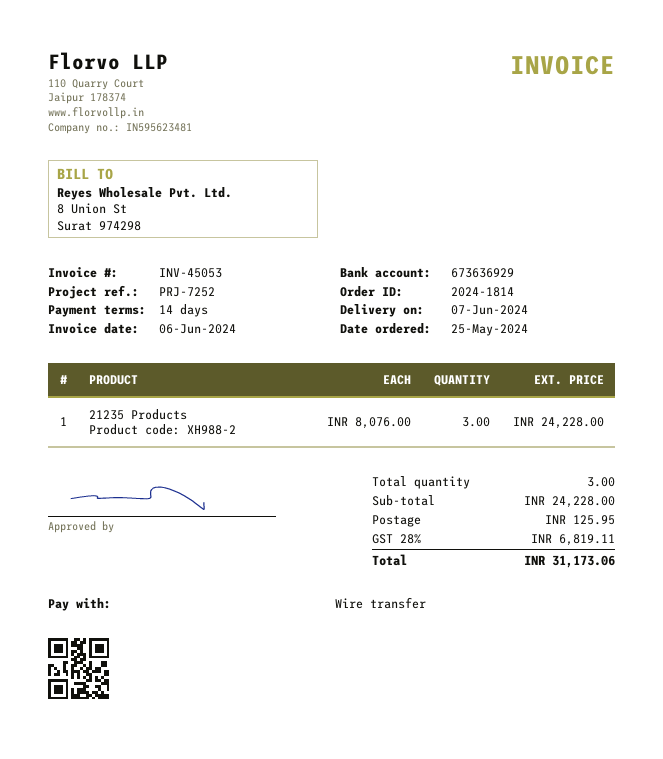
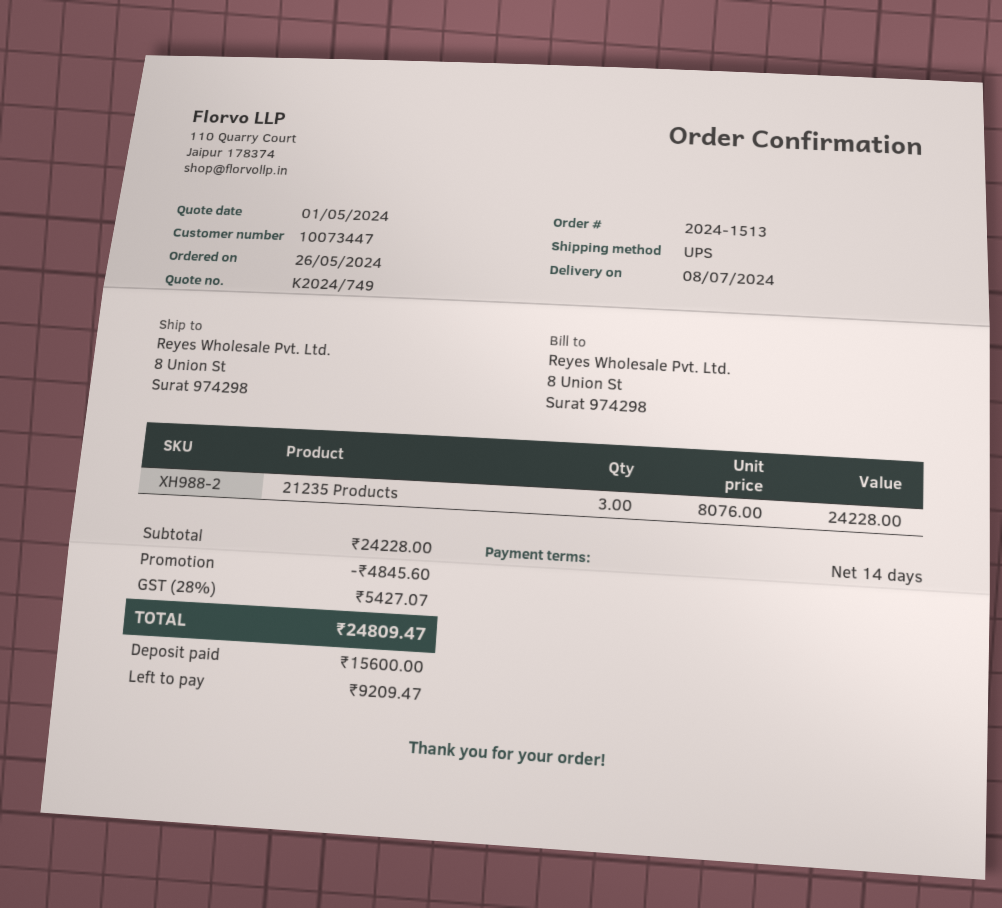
order number: 2024-1814 -> 2024-1513
order date: 2024-05-25 -> 2024-05-26
delivery date: 2024-06-07 -> 2024-07-08
discount: none -> 4845.60
shipping: 125.95 -> none
tax: 28% = 6819.11 -> 28% = 5427.07
total: 31173.06 -> 24809.47

